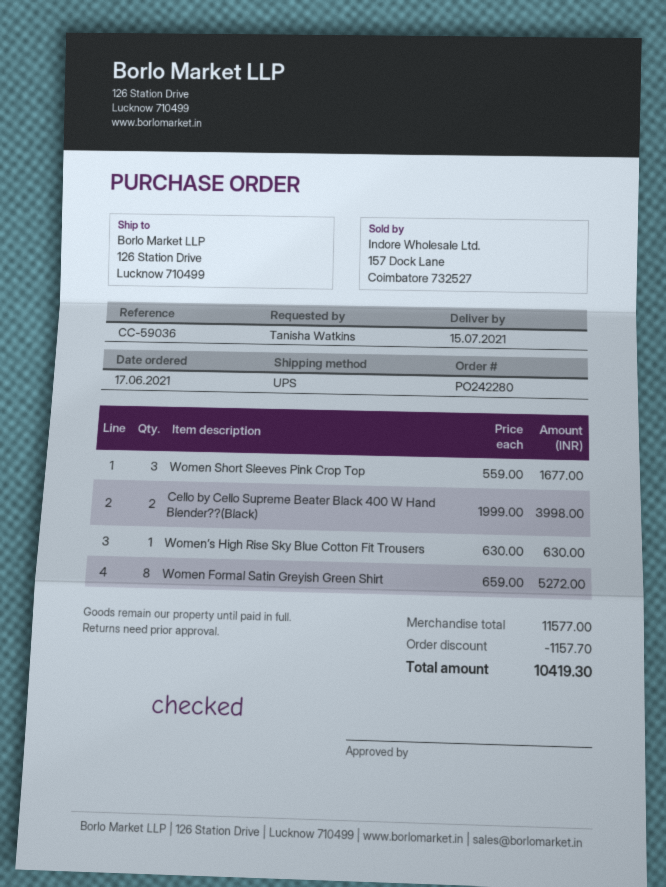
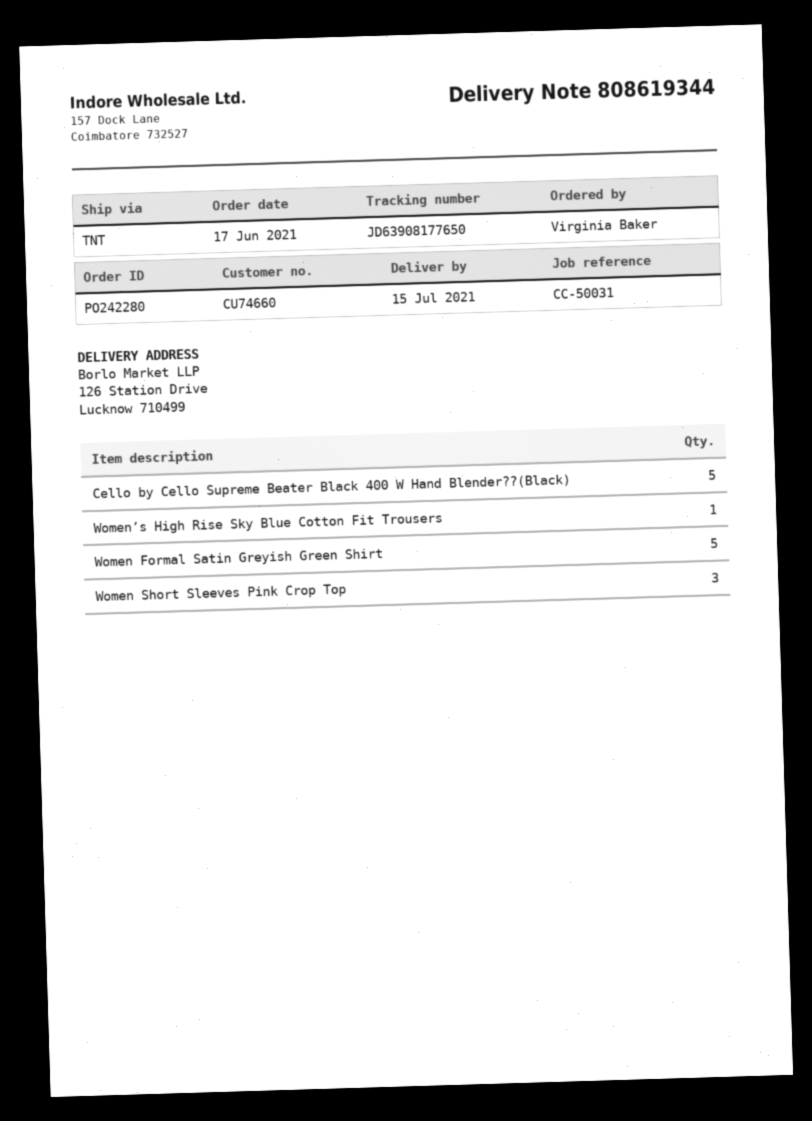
reference: CC-59036 -> CC-50031
ordered by: Tanisha Watkins -> Virginia Baker
shipping method: UPS -> TNT
Cello by Cello Supreme Beater Black 400 W Hand Blender??(Black): 2 -> 5
Women Formal Satin Greyish Green Shirt: 8 -> 5

